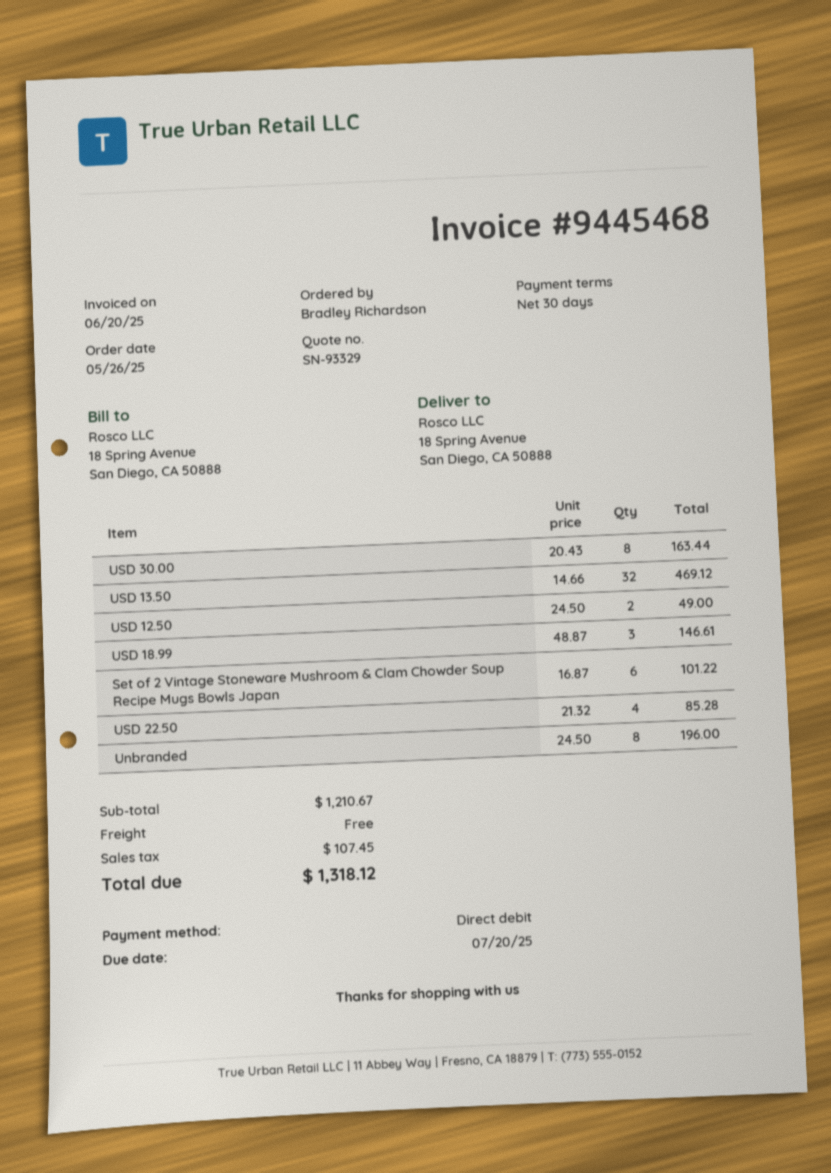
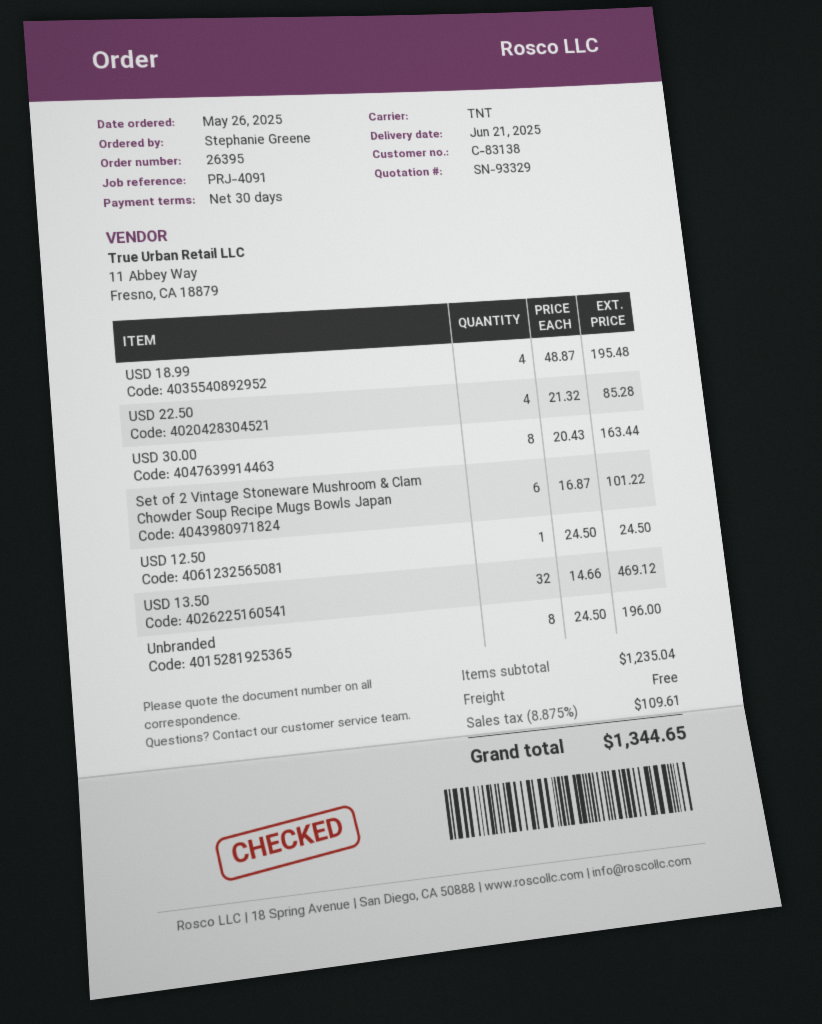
ordered by: Bradley Richardson -> Stephanie Greene
USD 12.50: 2 x 24.50 = 49.00 -> 1 x 24.50 = 24.50
USD 18.99: 3 x 48.87 = 146.61 -> 4 x 48.87 = 195.48
subtotal: 1210.67 -> 1235.04
tax: 107.45 -> 109.61
total: 1318.12 -> 1344.65

